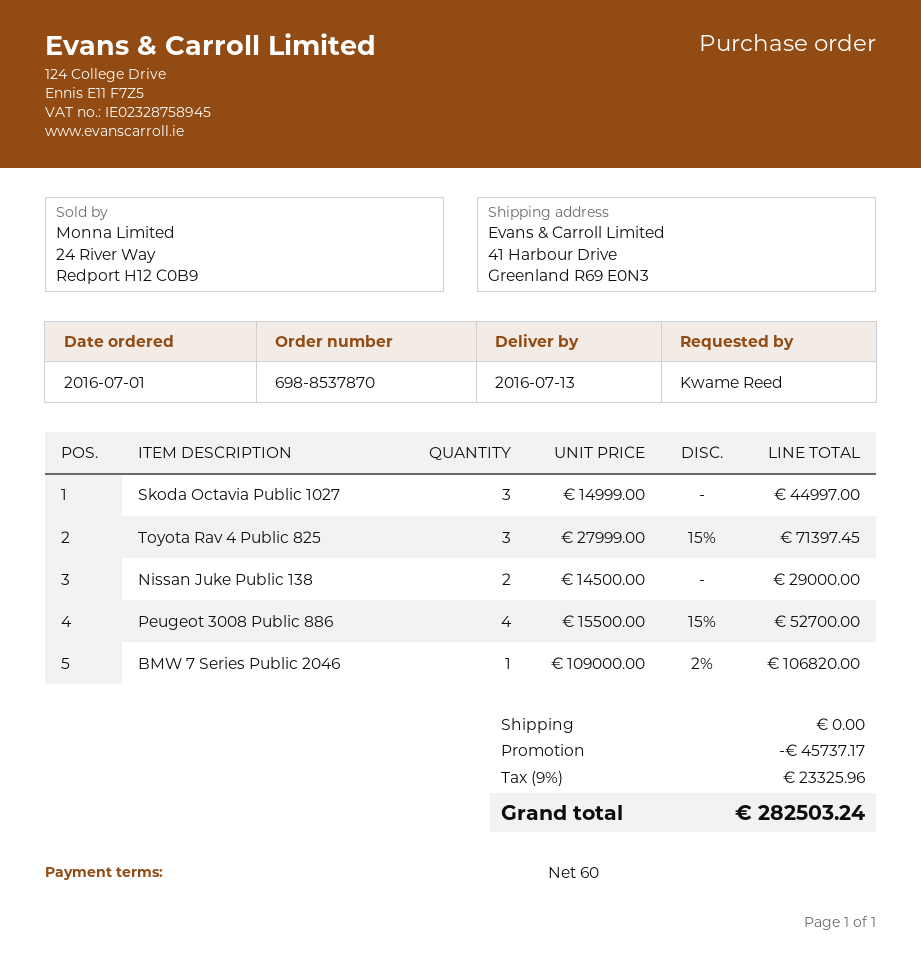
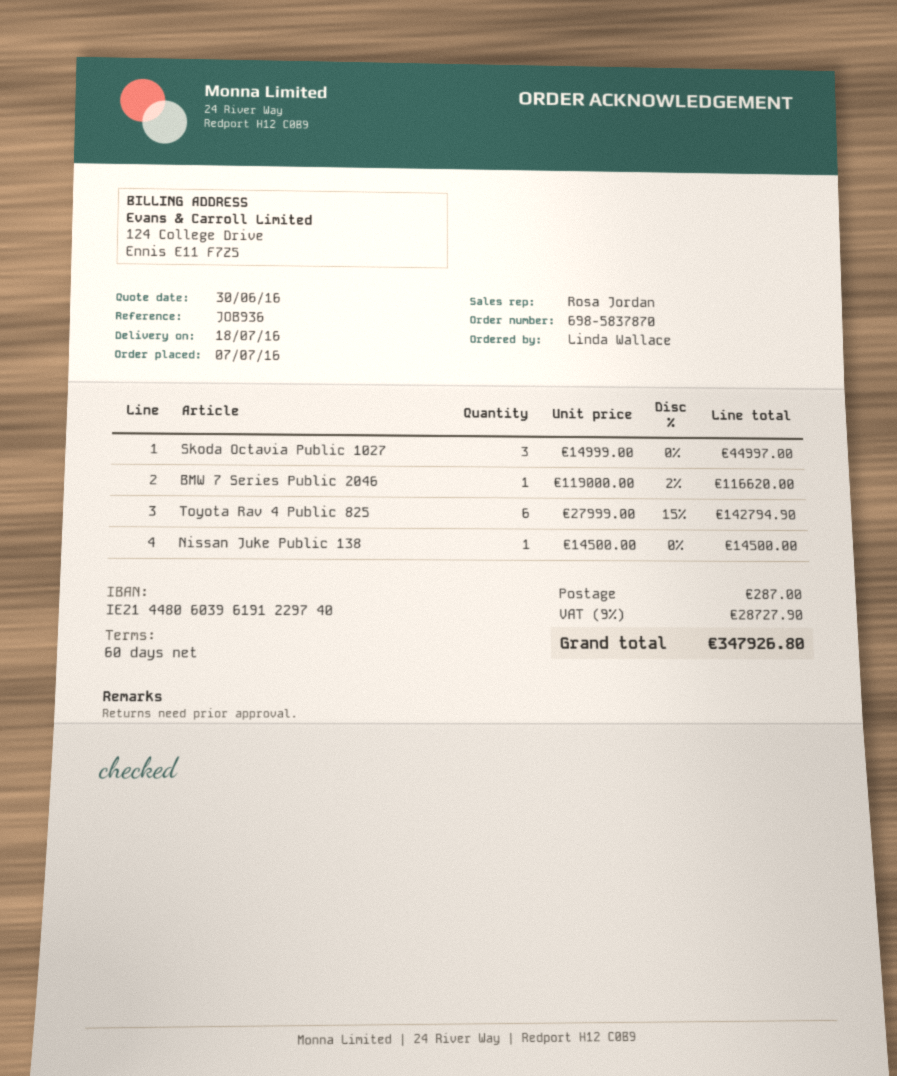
order number: 698-8537870 -> 698-5837870
order date: 2016-07-01 -> 2016-07-07
delivery date: 2016-07-13 -> 2016-07-18
ordered by: Kwame Reed -> Linda Wallace
Toyota Rav 4 Public 825: 3 x 27999.00 - 15% = 71397.45 -> 6 x 27999.00 - 15% = 142794.90
Nissan Juke Public 138: 2 x 14500.00 = 29000.00 -> 1 x 14500.00 = 14500.00
Peugeot 3008 Public 886: 4 x 15500.00 - 15% = 52700.00 -> none
BMW 7 Series Public 2046: 1 x 109000.00 - 2% = 106820.00 -> 1 x 119000.00 - 2% = 116620.00
discount: 45737.17 -> none
shipping: 0.00 -> 287.00
tax: 9% = 23325.96 -> 9% = 28727.90
total: 282503.24 -> 347926.80

